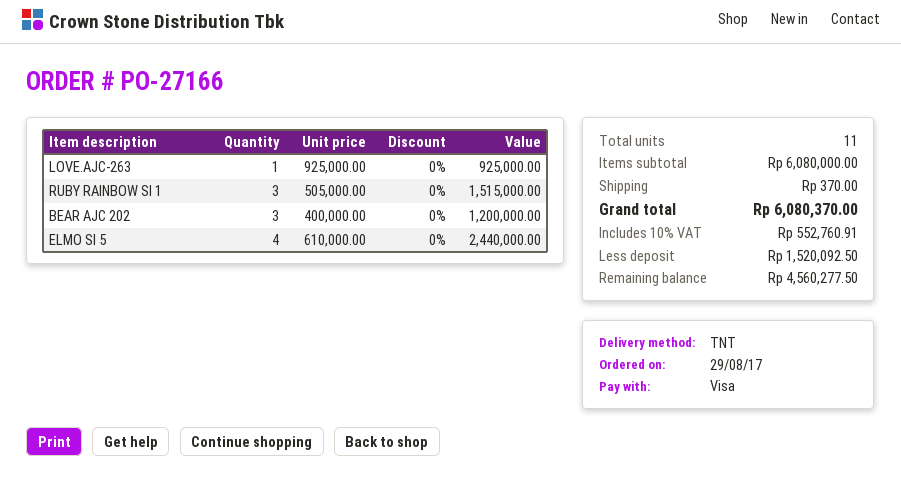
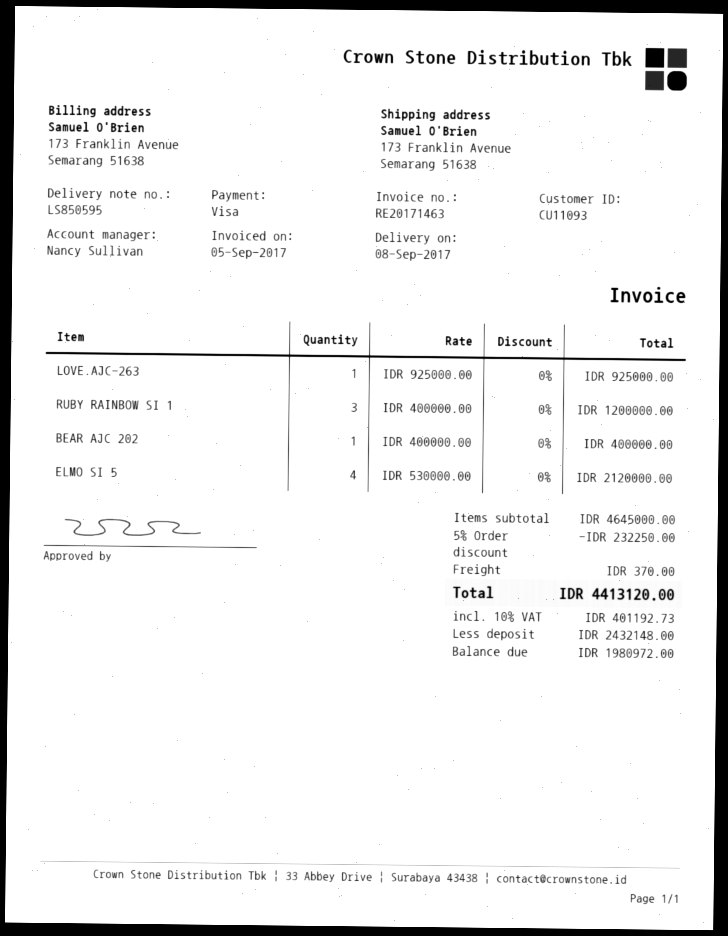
RUBY RAINBOW SI 1: 3 x 505000.00 = 1515000.00 -> 3 x 400000.00 = 1200000.00
BEAR AJC 202: 3 x 400000.00 = 1200000.00 -> 1 x 400000.00 = 400000.00
ELMO SI 5: 4 x 610000.00 = 2440000.00 -> 4 x 530000.00 = 2120000.00
subtotal: 6080000.00 -> 4645000.00
discount: none -> 5% = 232250.00
tax: 10% = 552760.91 -> 10% = 401192.73
total: 6080370.00 -> 4413120.00
deposit: 1520092.50 -> 2432148.00
balance: 4560277.50 -> 1980972.00

